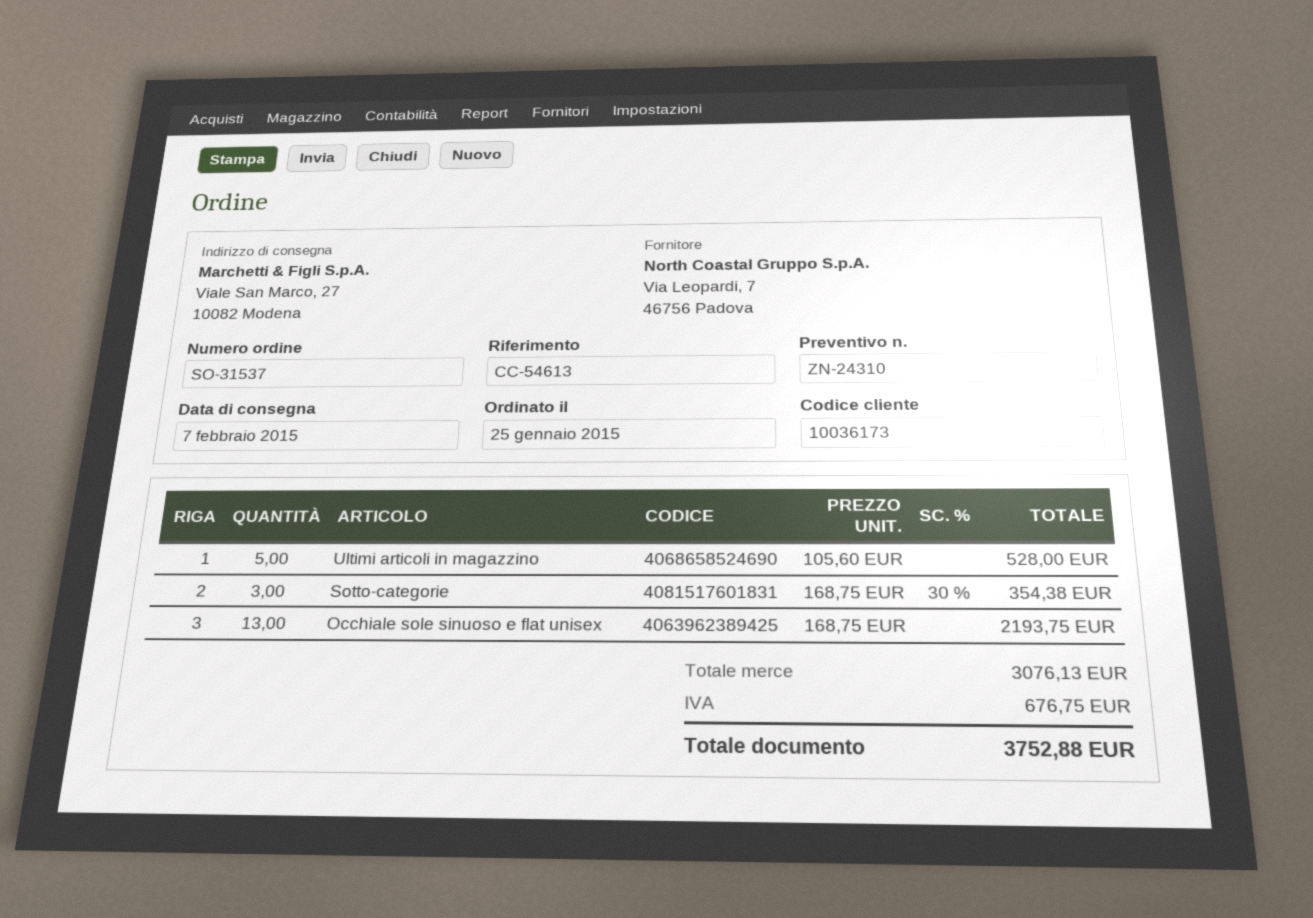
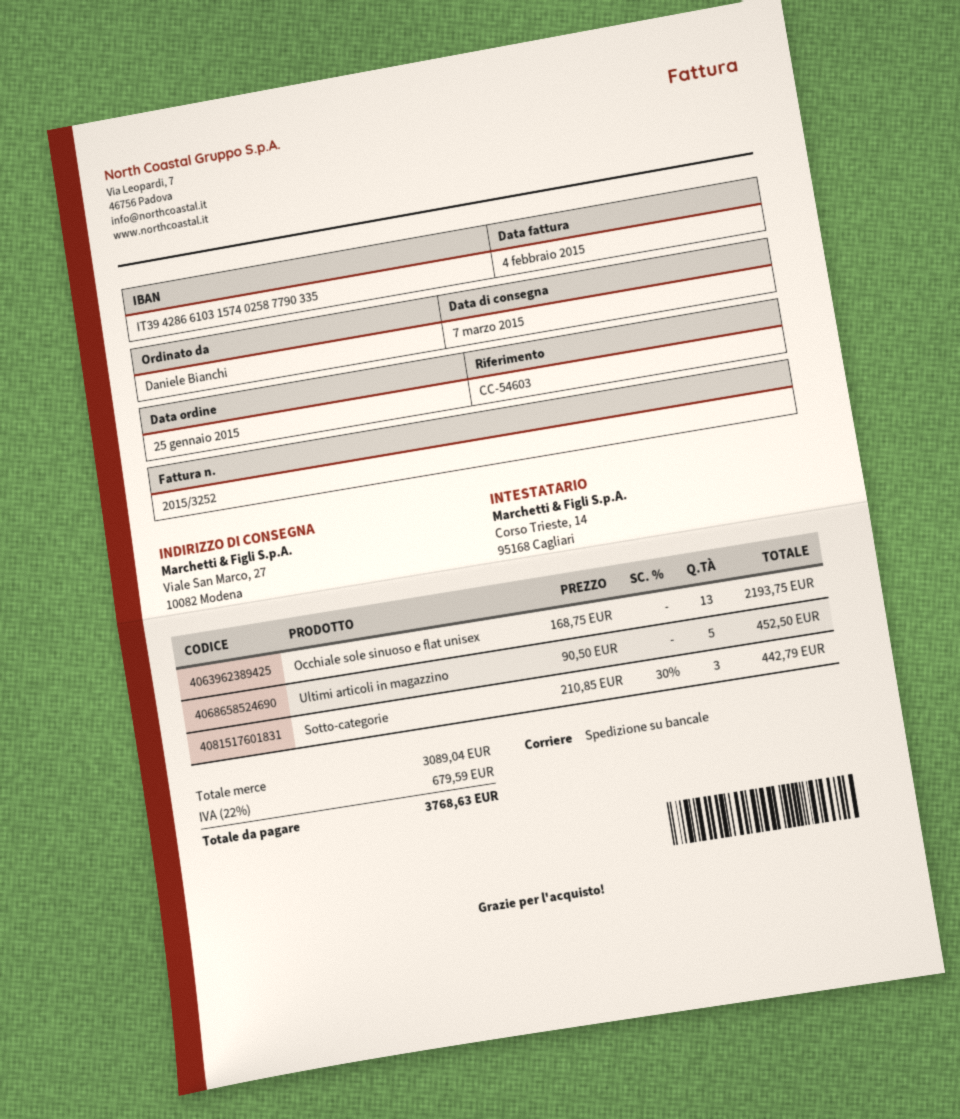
delivery date: 2015-02-07 -> 2015-03-07
reference: CC-54613 -> CC-54603
Ultimi articoli in magazzino: 5 x 105.60 = 528.00 -> 5 x 90.50 = 452.50
Sotto-categorie: 3 x 168.75 - 30% = 354.38 -> 3 x 210.85 - 30% = 442.79
subtotal: 3076.13 -> 3089.04
tax: 676.75 -> 679.59
total: 3752.88 -> 3768.63

